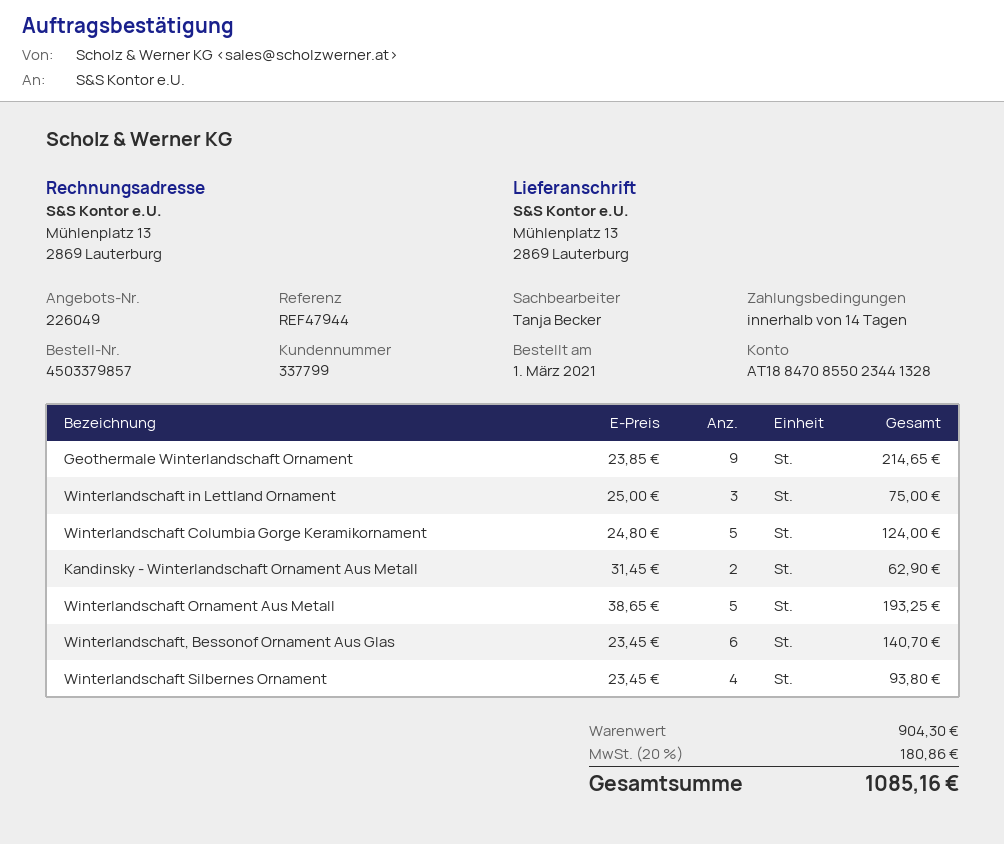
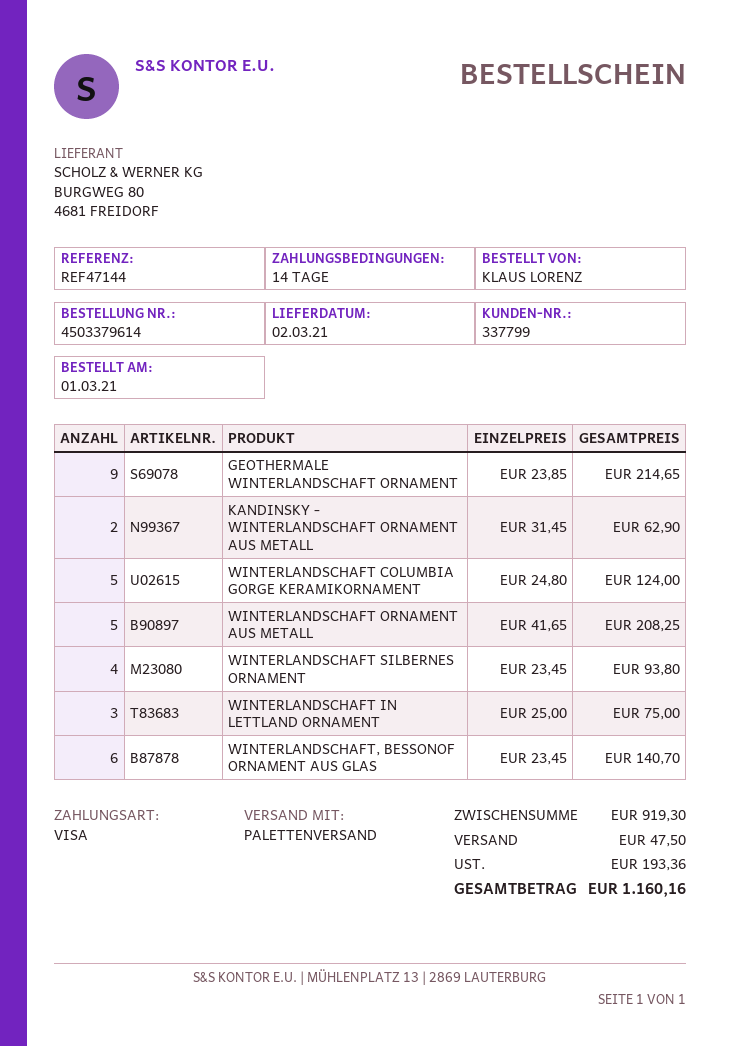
order number: 4503379857 -> 4503379614
reference: REF47944 -> REF47144
Winterlandschaft Ornament Aus Metall: 5 x 38.65 = 193.25 -> 5 x 41.65 = 208.25
subtotal: 904.30 -> 919.30
shipping: none -> 47.50
tax: 180.86 -> 193.36
total: 1085.16 -> 1160.16

